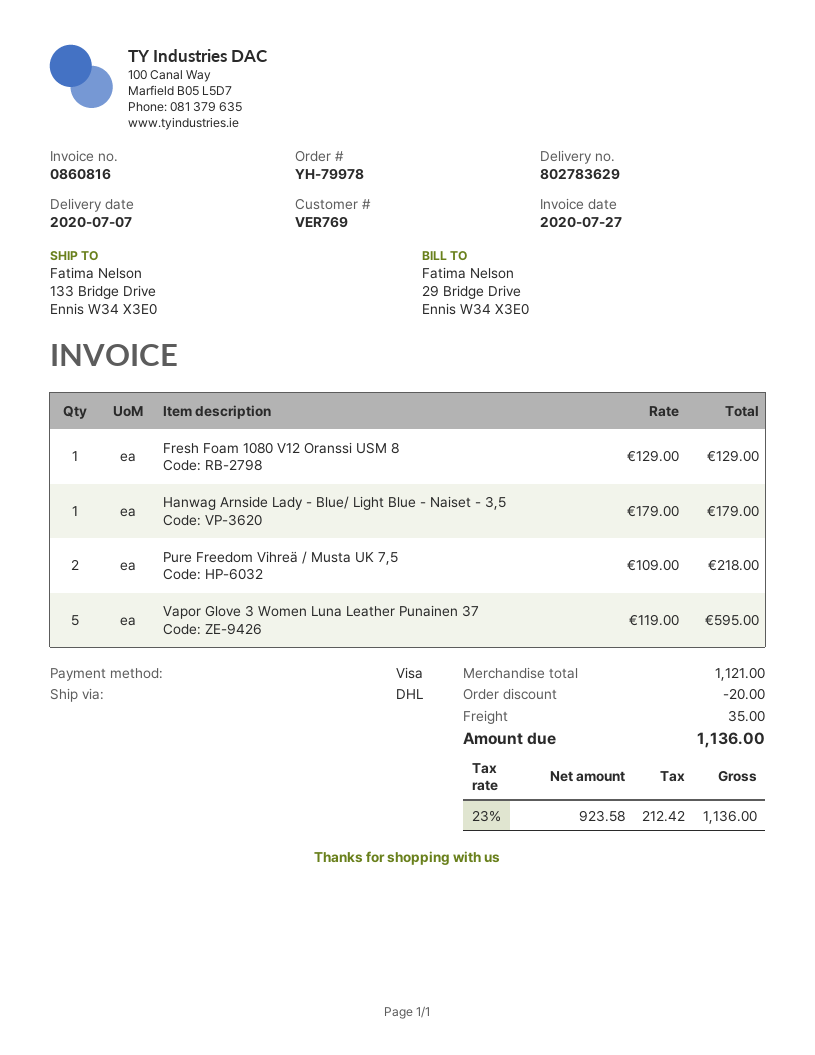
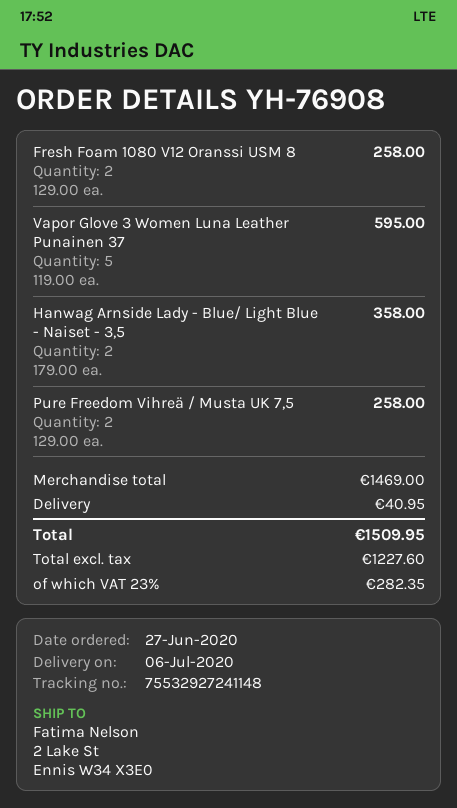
order number: YH-79978 -> YH-76908
delivery date: 2020-07-07 -> 2020-07-06
ship to: 133 Bridge Drive, Ennis W34 X3E0 -> 2 Lake St, Ennis W34 X3E0
Fresh Foam 1080 V12 Oranssi USM 8: 1 x 129.00 = 129.00 -> 2 x 129.00 = 258.00
Hanwag Arnside Lady - Blue/ Light Blue - Naiset - 3,5: 1 x 179.00 = 179.00 -> 2 x 179.00 = 358.00
Pure Freedom Vihreä / Musta UK 7,5: 2 x 109.00 = 218.00 -> 2 x 129.00 = 258.00
subtotal: 1121.00 -> 1469.00
discount: 20.00 -> none
shipping: 35.00 -> 40.95
net: 923.58 -> 1227.60
tax: 23% = 212.42 -> 23% = 282.35
total: 1136.00 -> 1509.95

